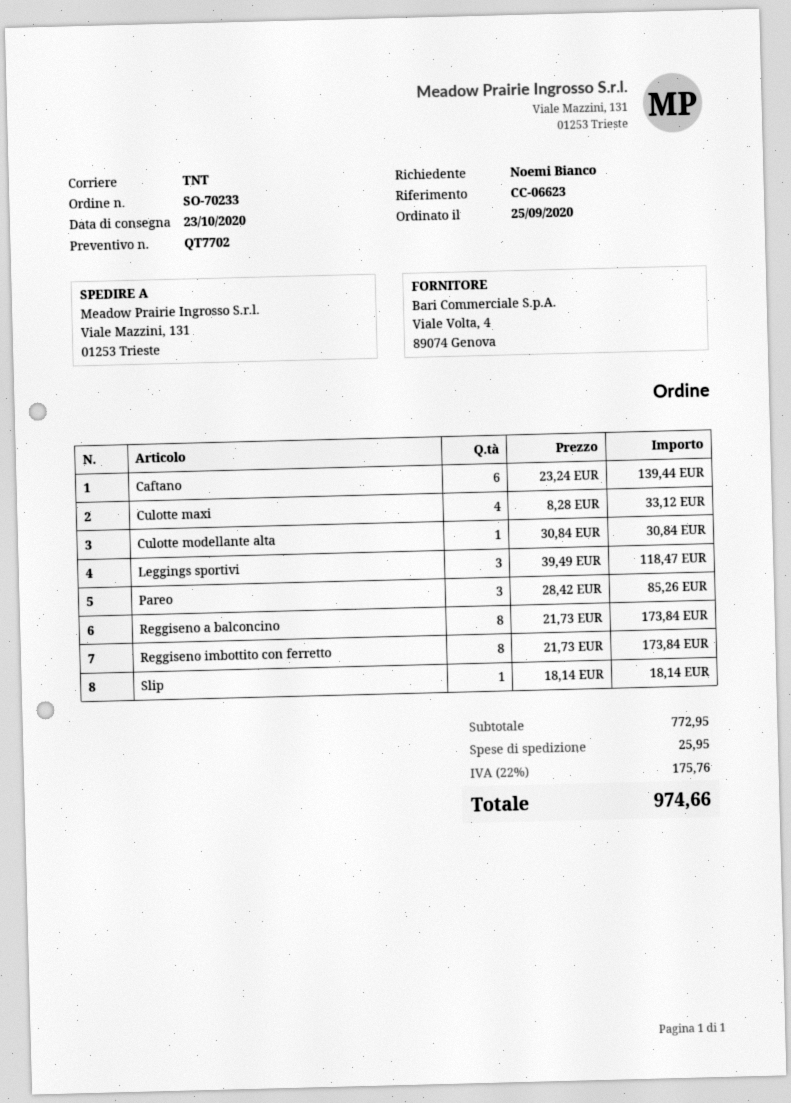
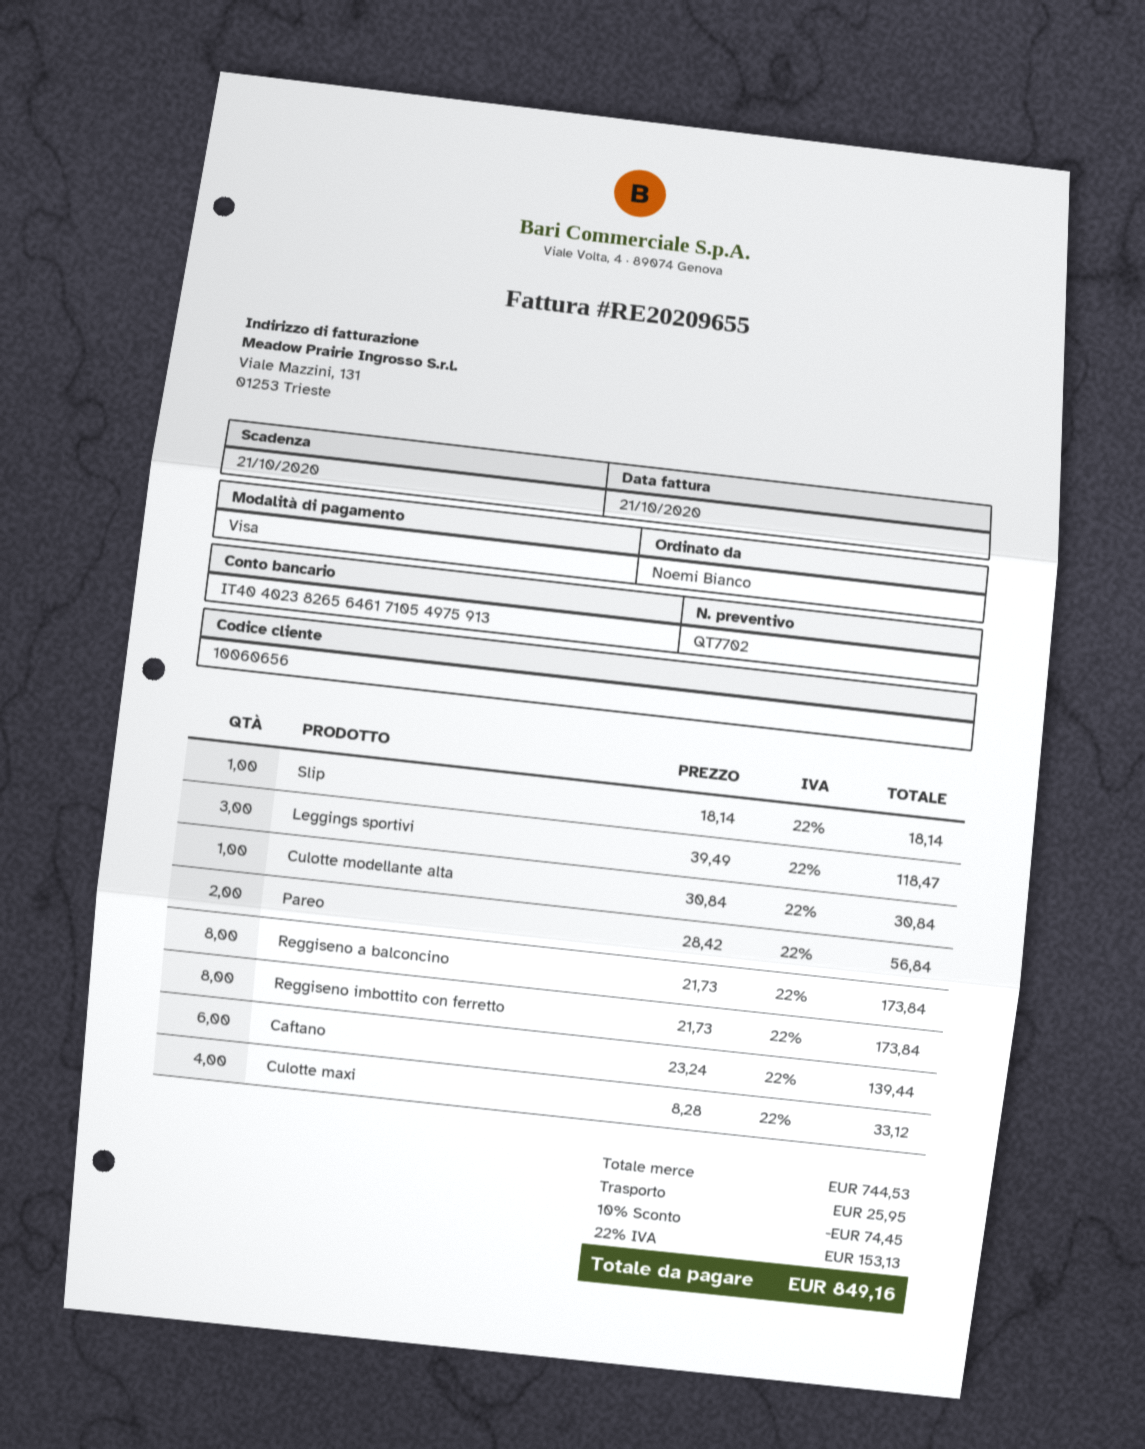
Pareo: 3 x 28.42 = 85.26 -> 2 x 28.42 = 56.84
subtotal: 772.95 -> 744.53
discount: none -> 10% = 74.45
tax: 22% = 175.76 -> 22% = 153.13
total: 974.66 -> 849.16

